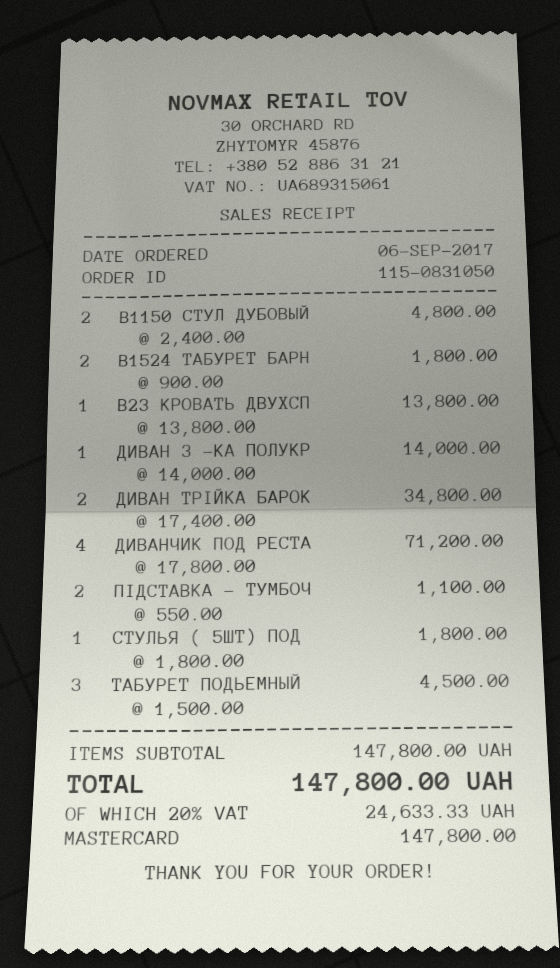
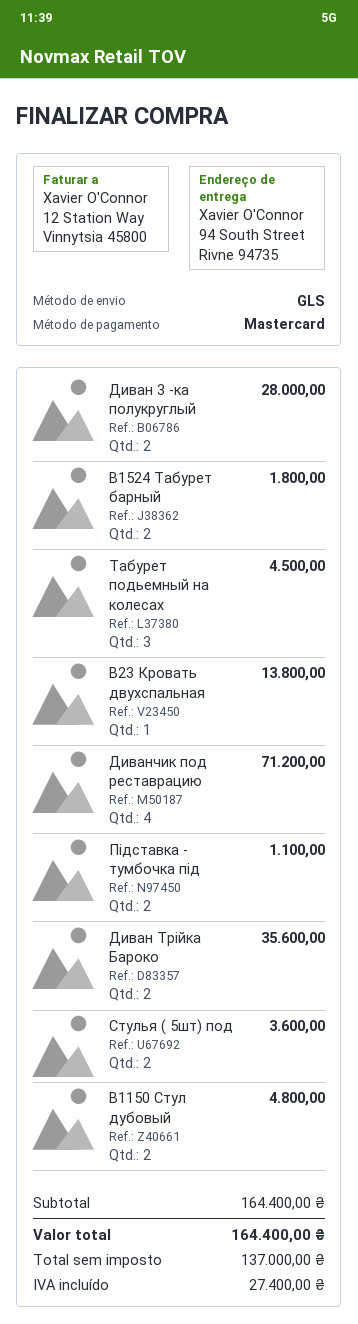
ДИВАН 3 -КА ПОЛУКР: 1 for 14000.00 -> 2 for 28000.00
ДИВАН ТРІЙКА БАРОК: 2 for 34800.00 -> 2 for 35600.00
СТУЛЬЯ ( 5ШТ) ПОД: 1 for 1800.00 -> 2 for 3600.00
subtotal: 147800.00 -> 164400.00
tax: 24633.33 -> 27400.00
total: 147800.00 -> 164400.00

